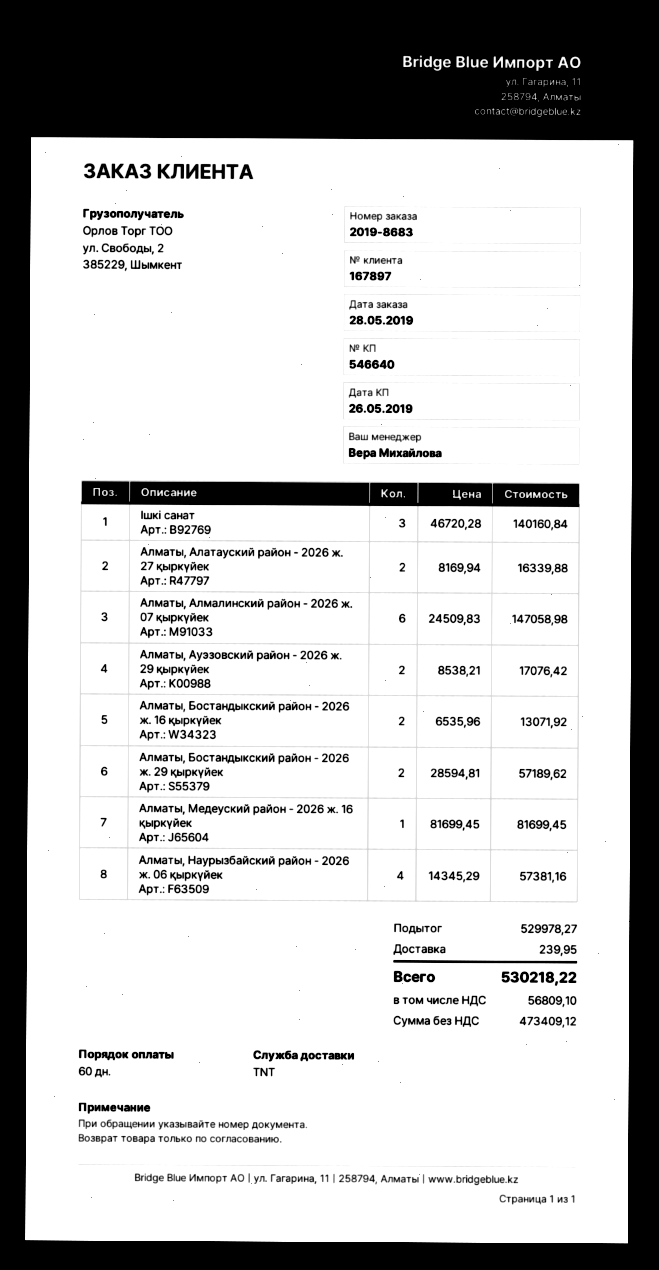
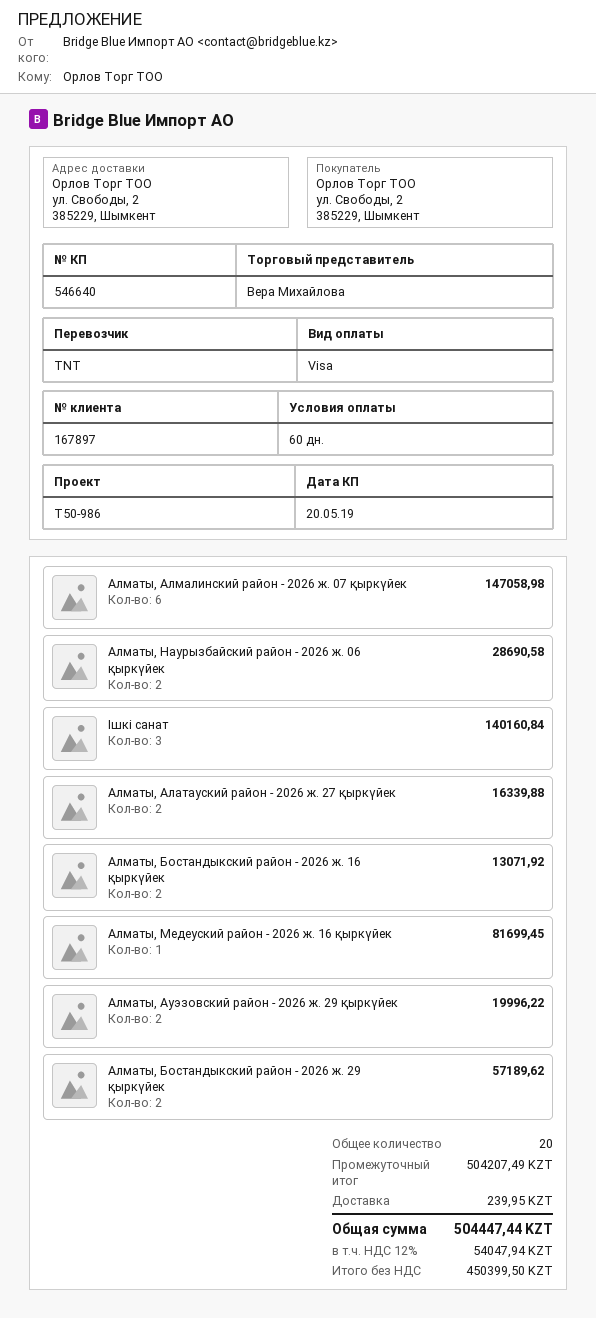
quote date: 2019-05-26 -> 2019-05-20
Алматы, Ауэзовский район - 2026 ж. 29 қыркүйек: 2 for 17076.42 -> 2 for 19996.22
Алматы, Наурызбайский район - 2026 ж. 06 қыркүйек: 4 for 57381.16 -> 2 for 28690.58
subtotal: 529978.27 -> 504207.49
net: 473409.12 -> 450399.50
tax: 56809.10 -> 54047.94
total: 530218.22 -> 504447.44

